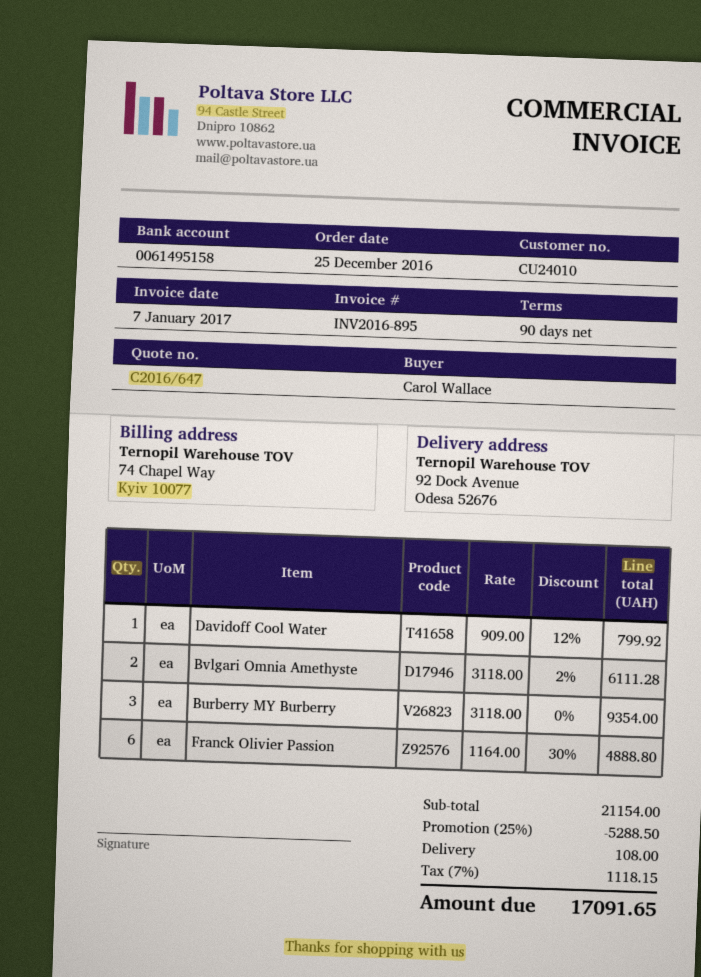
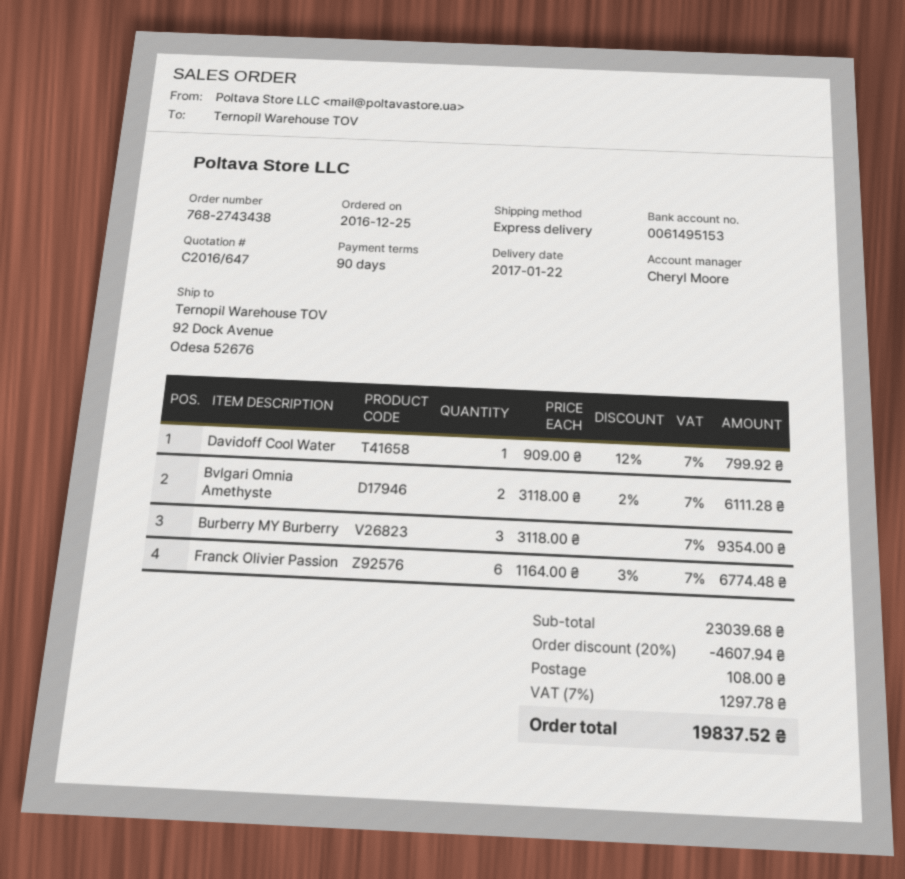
bank account: 0061495158 -> 0061495153
Franck Olivier Passion: 6 x 1164.00 - 30% = 4888.80 -> 6 x 1164.00 - 3% = 6774.48
subtotal: 21154.00 -> 23039.68
discount: 25% = 5288.50 -> 20% = 4607.94
tax: 7% = 1118.15 -> 7% = 1297.78
total: 17091.65 -> 19837.52

